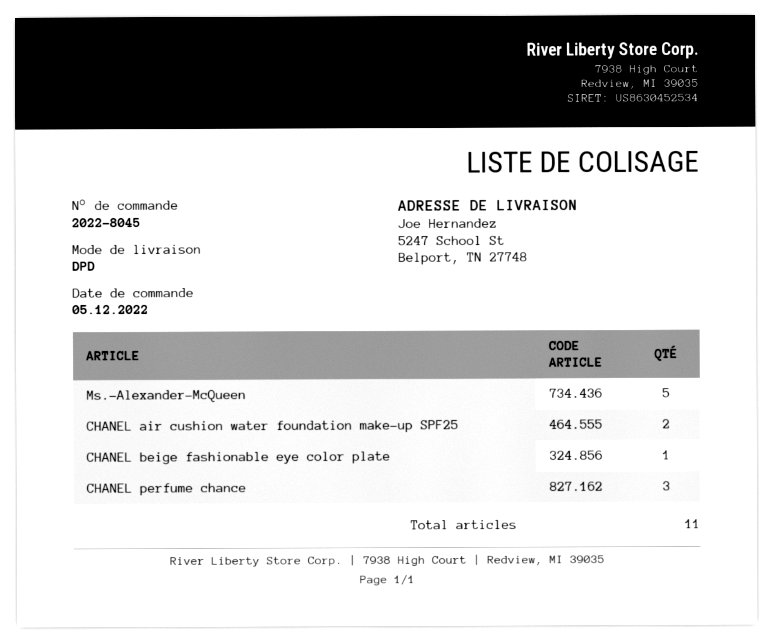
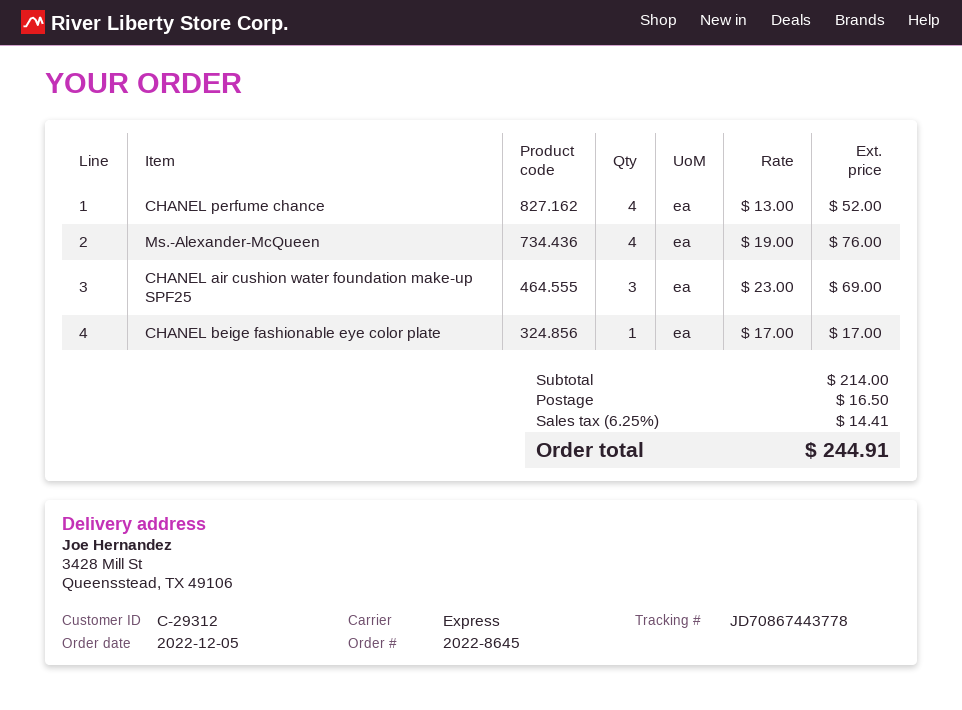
order number: 2022-8045 -> 2022-8645
shipping method: DPD -> express
ship to: 5247 School St, Belport, TN 27748 -> 3428 Mill St, Queensstead, TX 49106
Ms.-Alexander-McQueen: 5 -> 4
CHANEL air cushion water foundation make-up SPF25: 2 -> 3
CHANEL perfume chance: 3 -> 4

